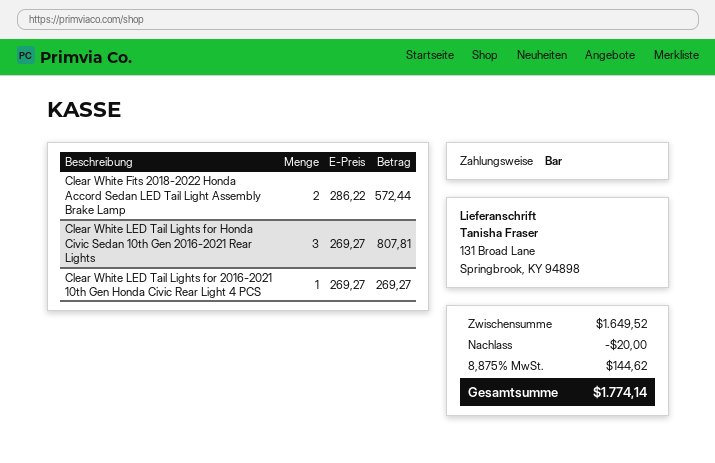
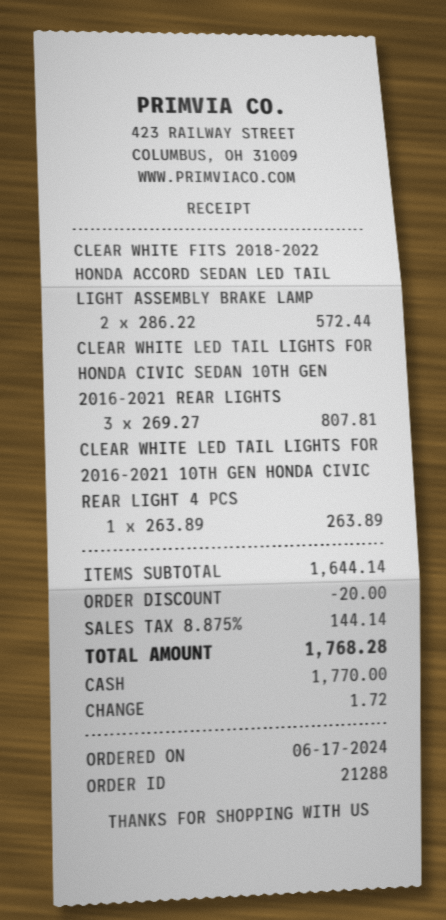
Clear White LED Tail Lights for 2016-2021 10th Gen Honda Civic Rear Light 4 PCS: 1 x 269.27 = 269.27 -> 1 x 263.89 = 263.89
subtotal: 1649.52 -> 1644.14
tax: 8.875% = 144.62 -> 8.875% = 144.14
total: 1774.14 -> 1768.28

